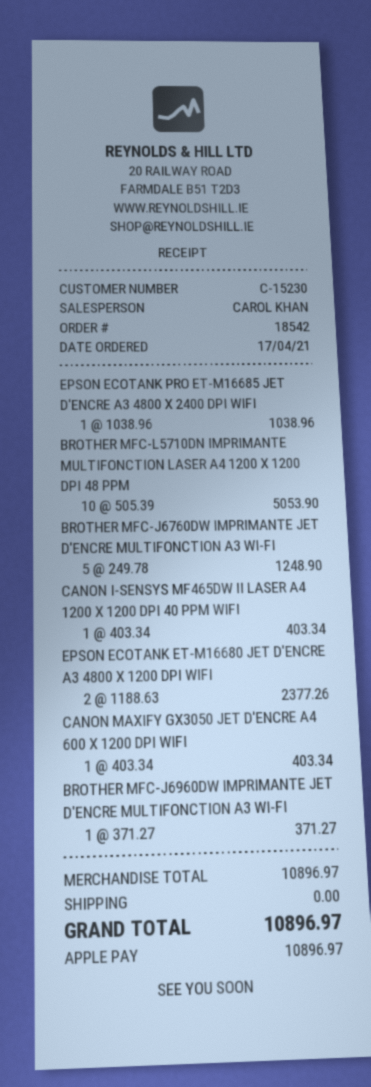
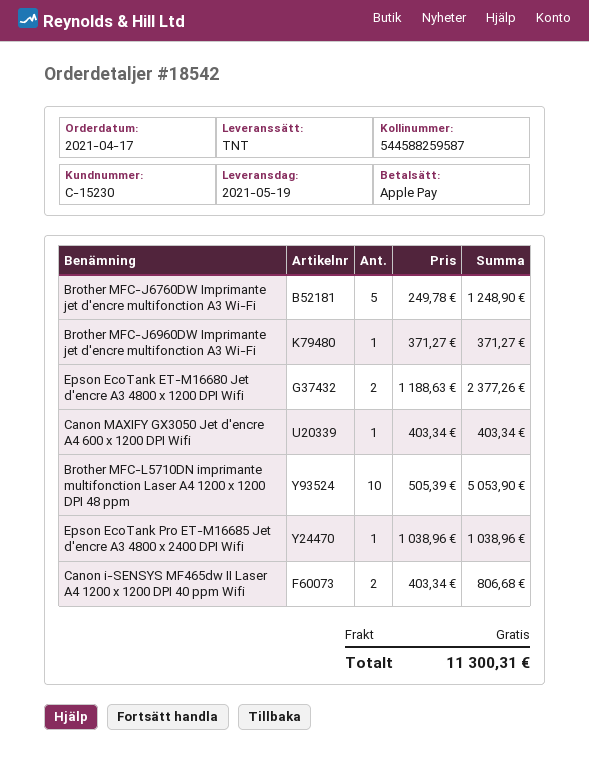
CANON I-SENSYS MF465DW II LASER A4 1200 X 1200 DPI 40 PPM WIFI: 1 x 403.34 = 403.34 -> 2 x 403.34 = 806.68
total: 10896.97 -> 11300.31

